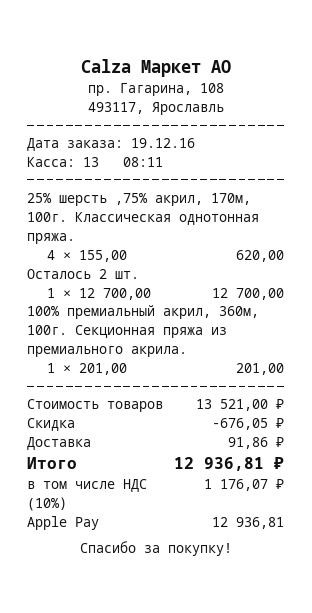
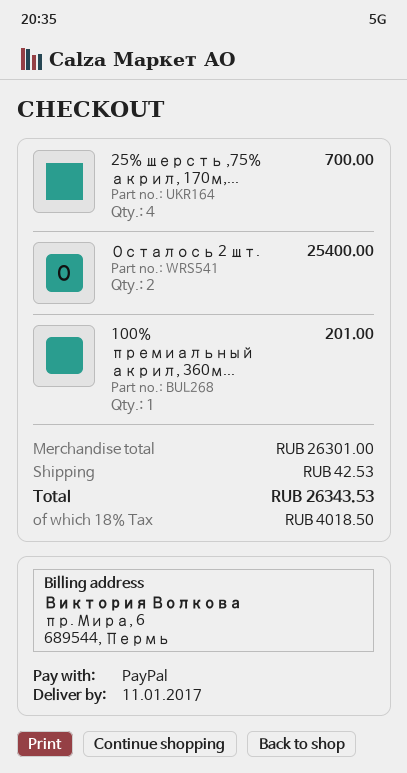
payment method: Apple Pay -> PayPal
25% шерсть ,75% акрил, 170м, 100г. Классическая однотонная пряжа.: 4 for 620.00 -> 4 for 700.00
Осталось 2 шт.: 1 for 12700.00 -> 2 for 25400.00
subtotal: 13521.00 -> 26301.00
discount: 676.05 -> none
shipping: 91.86 -> 42.53
tax: 10% = 1176.07 -> 18% = 4018.50
total: 12936.81 -> 26343.53

